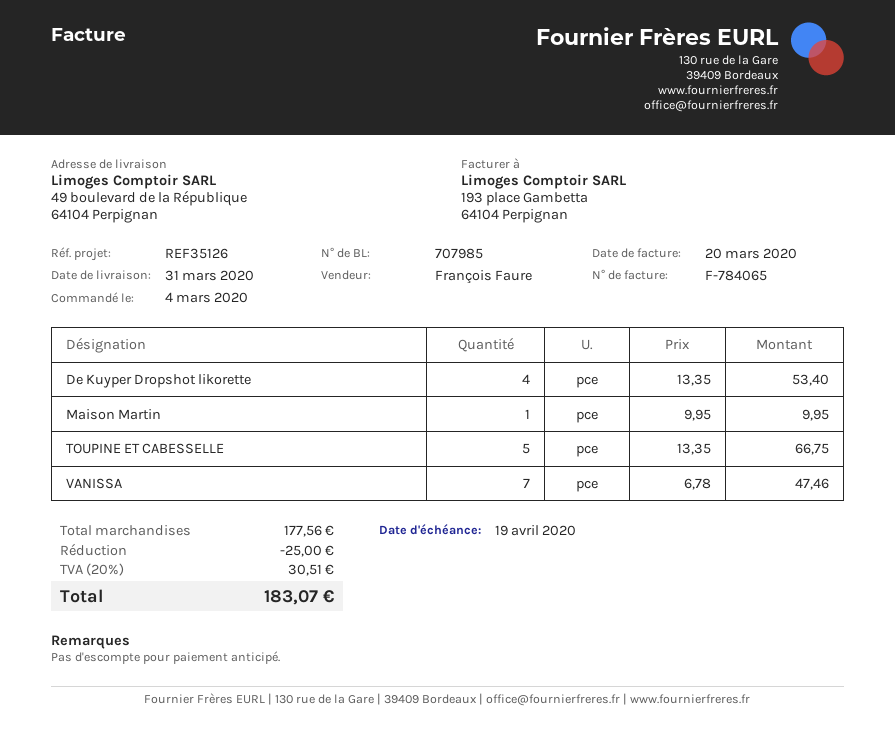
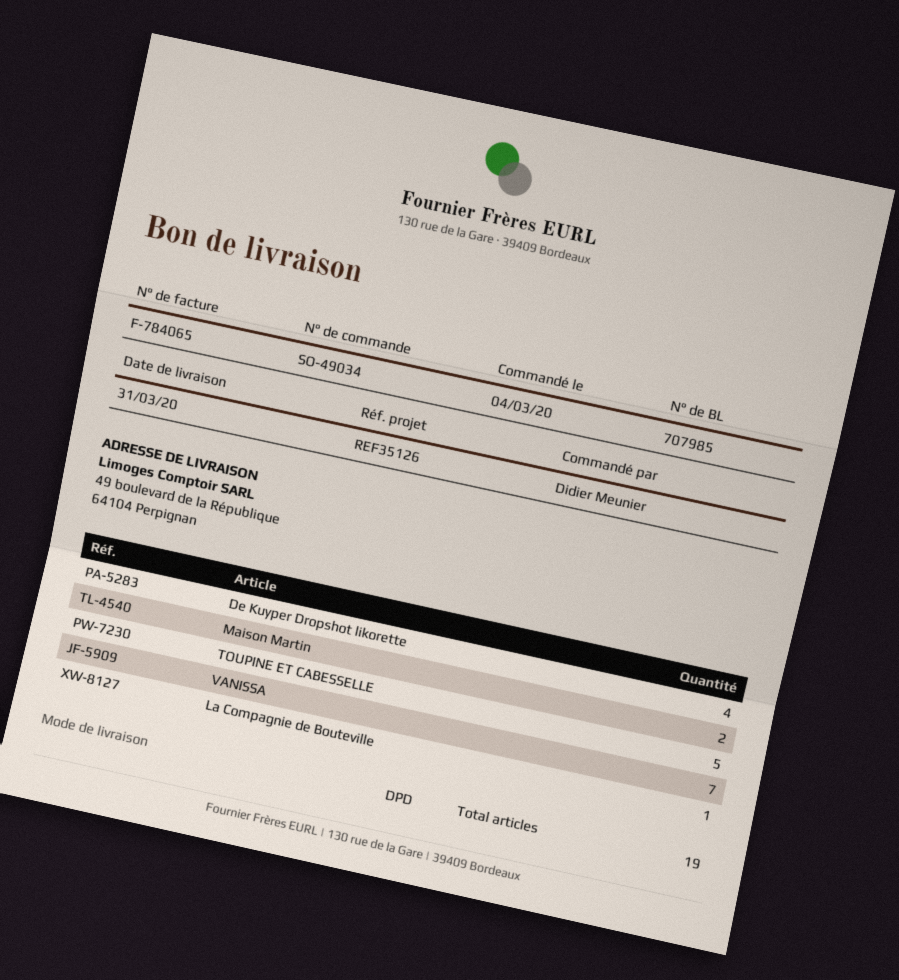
Maison Martin: 1 -> 2
La Compagnie de Bouteville: none -> 1

